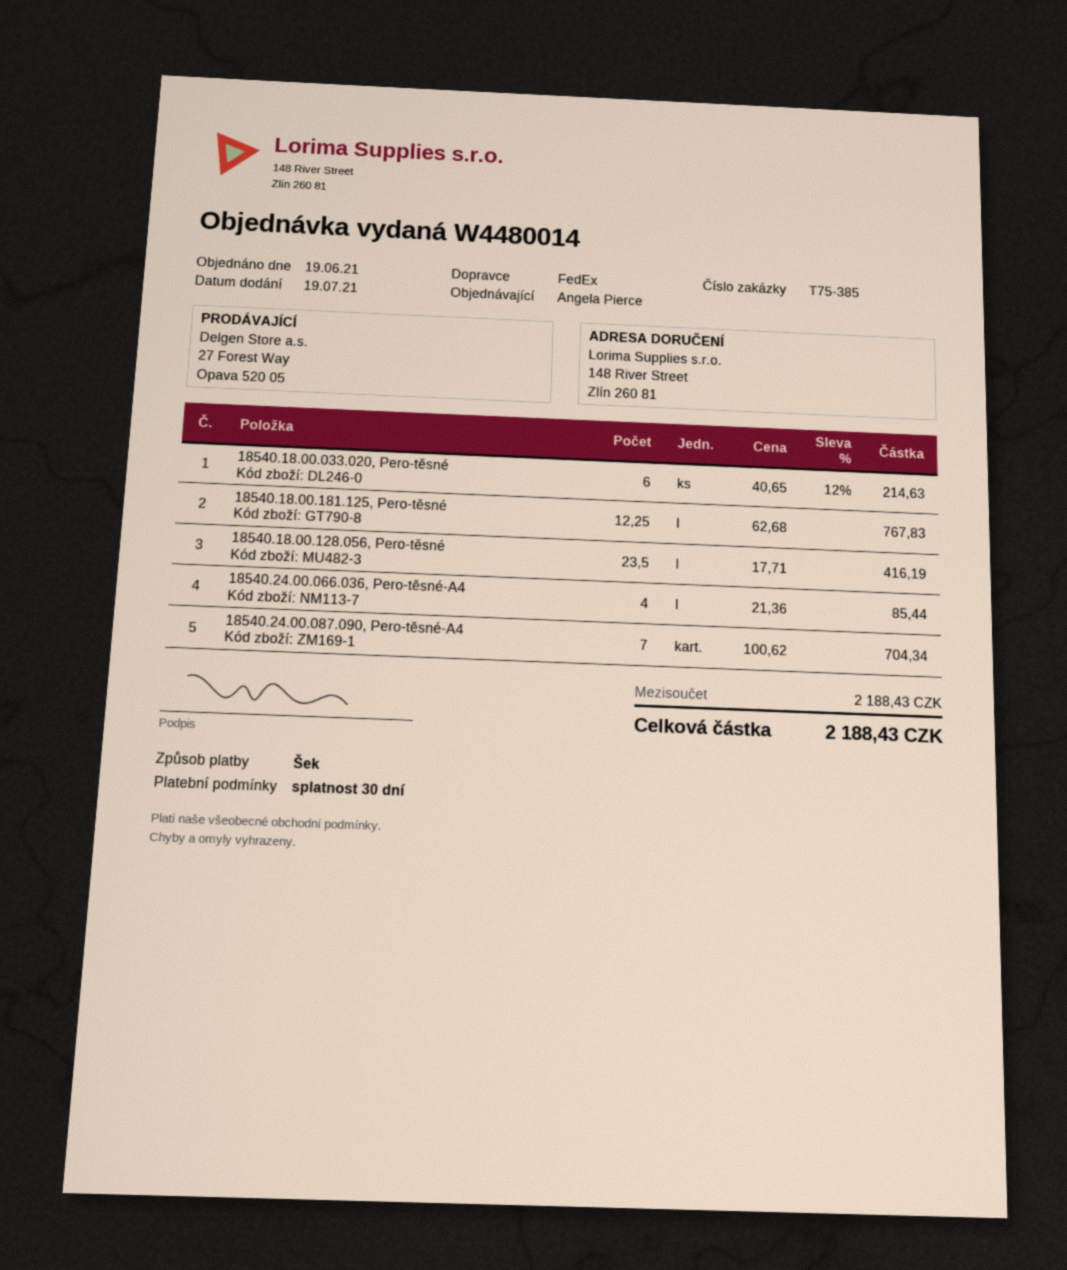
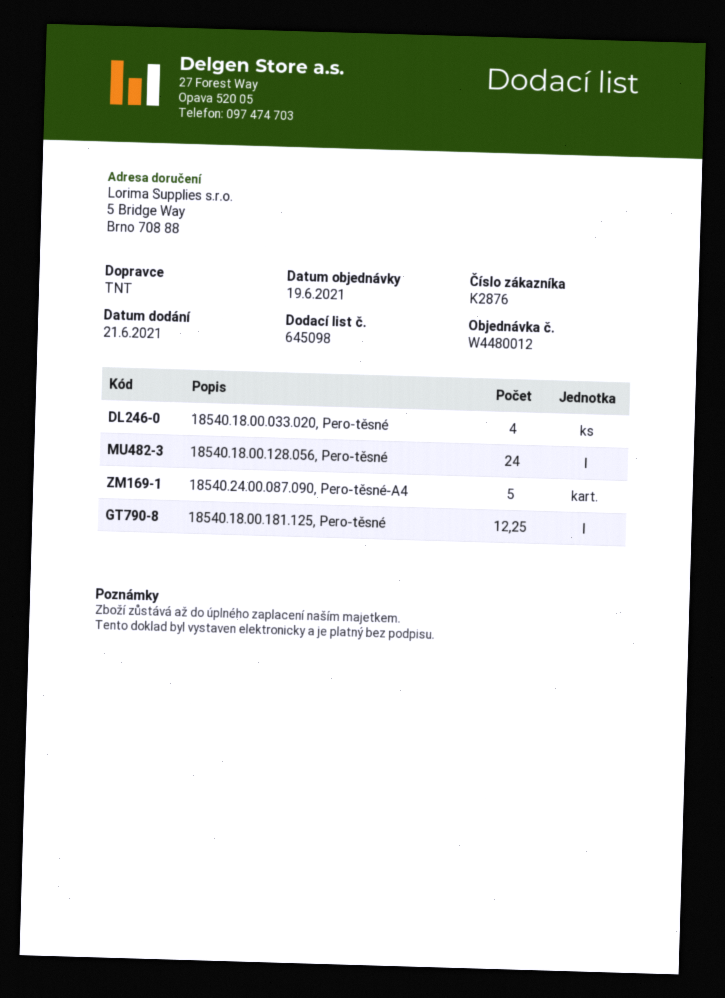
order number: W4480014 -> W4480012
delivery date: 2021-07-19 -> 2021-06-21
shipping method: FedEx -> TNT
ship to: 148 River Street, Zlín 260 81 -> 5 Bridge Way, Brno 708 88
18540.18.00.033.020, Pero-těsné: 6 -> 4
18540.18.00.128.056, Pero-těsné: 23.5 -> 24
18540.24.00.066.036, Pero-těsné-A4: 4 -> none
18540.24.00.087.090, Pero-těsné-A4: 7 -> 5

